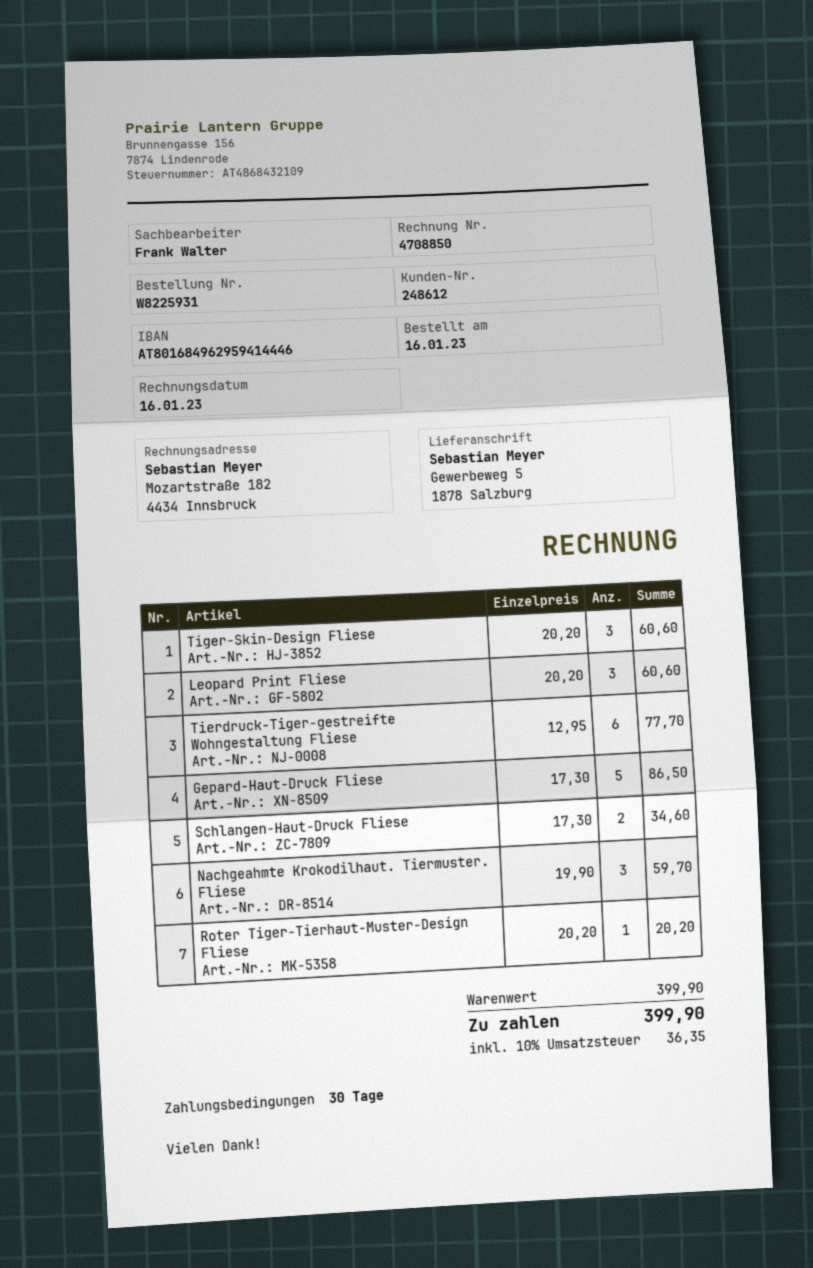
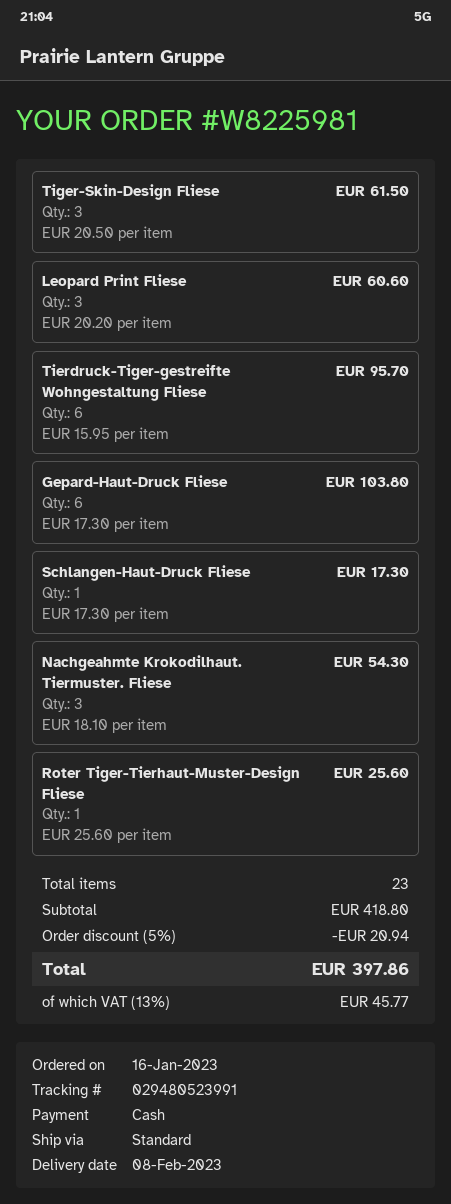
order number: W8225931 -> W8225981
Tiger-Skin-Design Fliese: 3 x 20.20 = 60.60 -> 3 x 20.50 = 61.50
Tierdruck-Tiger-gestreifte Wohngestaltung Fliese: 6 x 12.95 = 77.70 -> 6 x 15.95 = 95.70
Gepard-Haut-Druck Fliese: 5 x 17.30 = 86.50 -> 6 x 17.30 = 103.80
Schlangen-Haut-Druck Fliese: 2 x 17.30 = 34.60 -> 1 x 17.30 = 17.30
Nachgeahmte Krokodilhaut. Tiermuster. Fliese: 3 x 19.90 = 59.70 -> 3 x 18.10 = 54.30
Roter Tiger-Tierhaut-Muster-Design Fliese: 1 x 20.20 = 20.20 -> 1 x 25.60 = 25.60
subtotal: 399.90 -> 418.80
discount: none -> 5% = 20.94
tax: 10% = 36.35 -> 13% = 45.77
total: 399.90 -> 397.86

